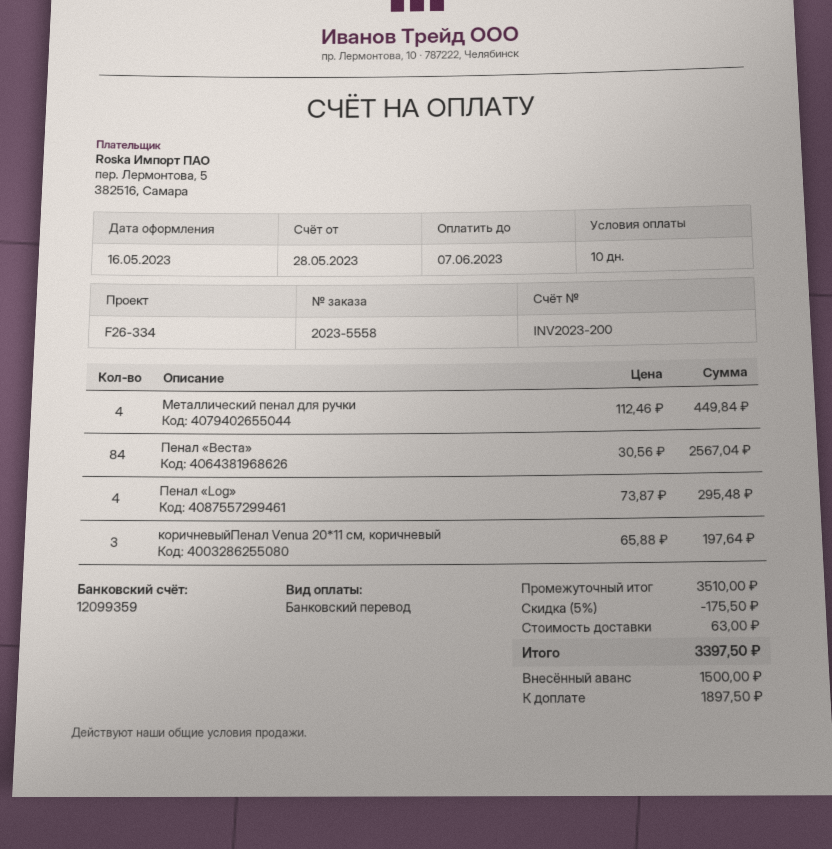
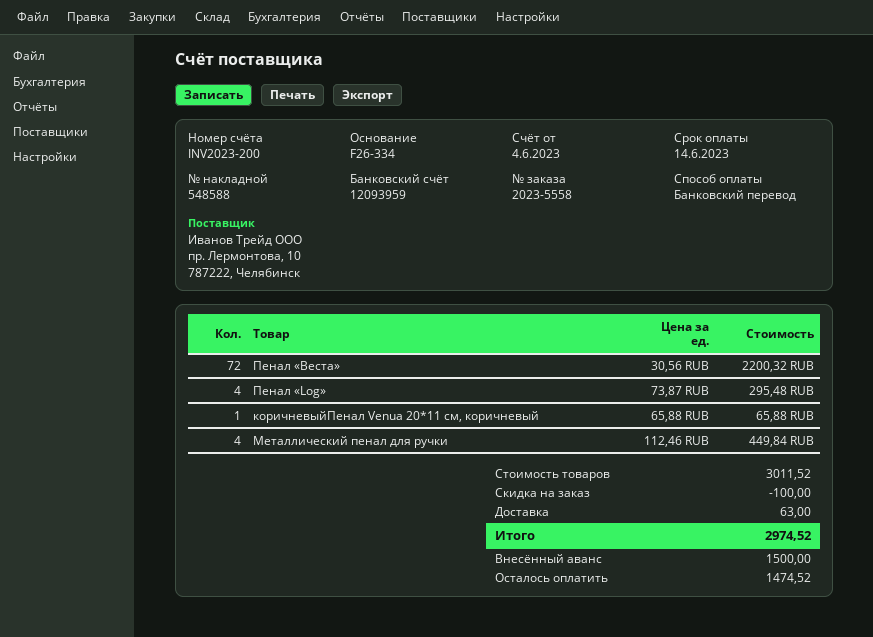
invoice date: 2023-05-28 -> 2023-06-04
due date: 2023-06-07 -> 2023-06-14
bank account: 12099359 -> 12093959
Пенал «Веста»: 84 x 30.56 = 2567.04 -> 72 x 30.56 = 2200.32
коричневыйПенал Venua 20*11 см, коричневый: 3 x 65.88 = 197.64 -> 1 x 65.88 = 65.88
subtotal: 3510.00 -> 3011.52
discount: 175.50 -> 100.00
total: 3397.50 -> 2974.52
balance: 1897.50 -> 1474.52

